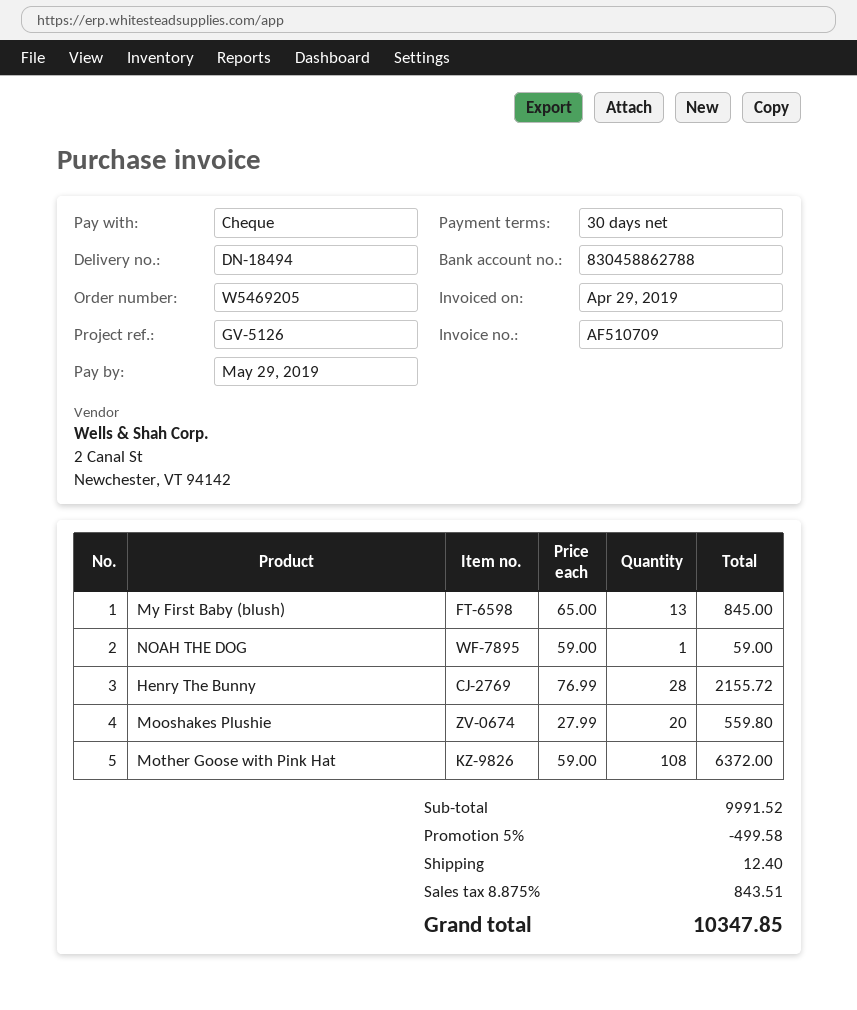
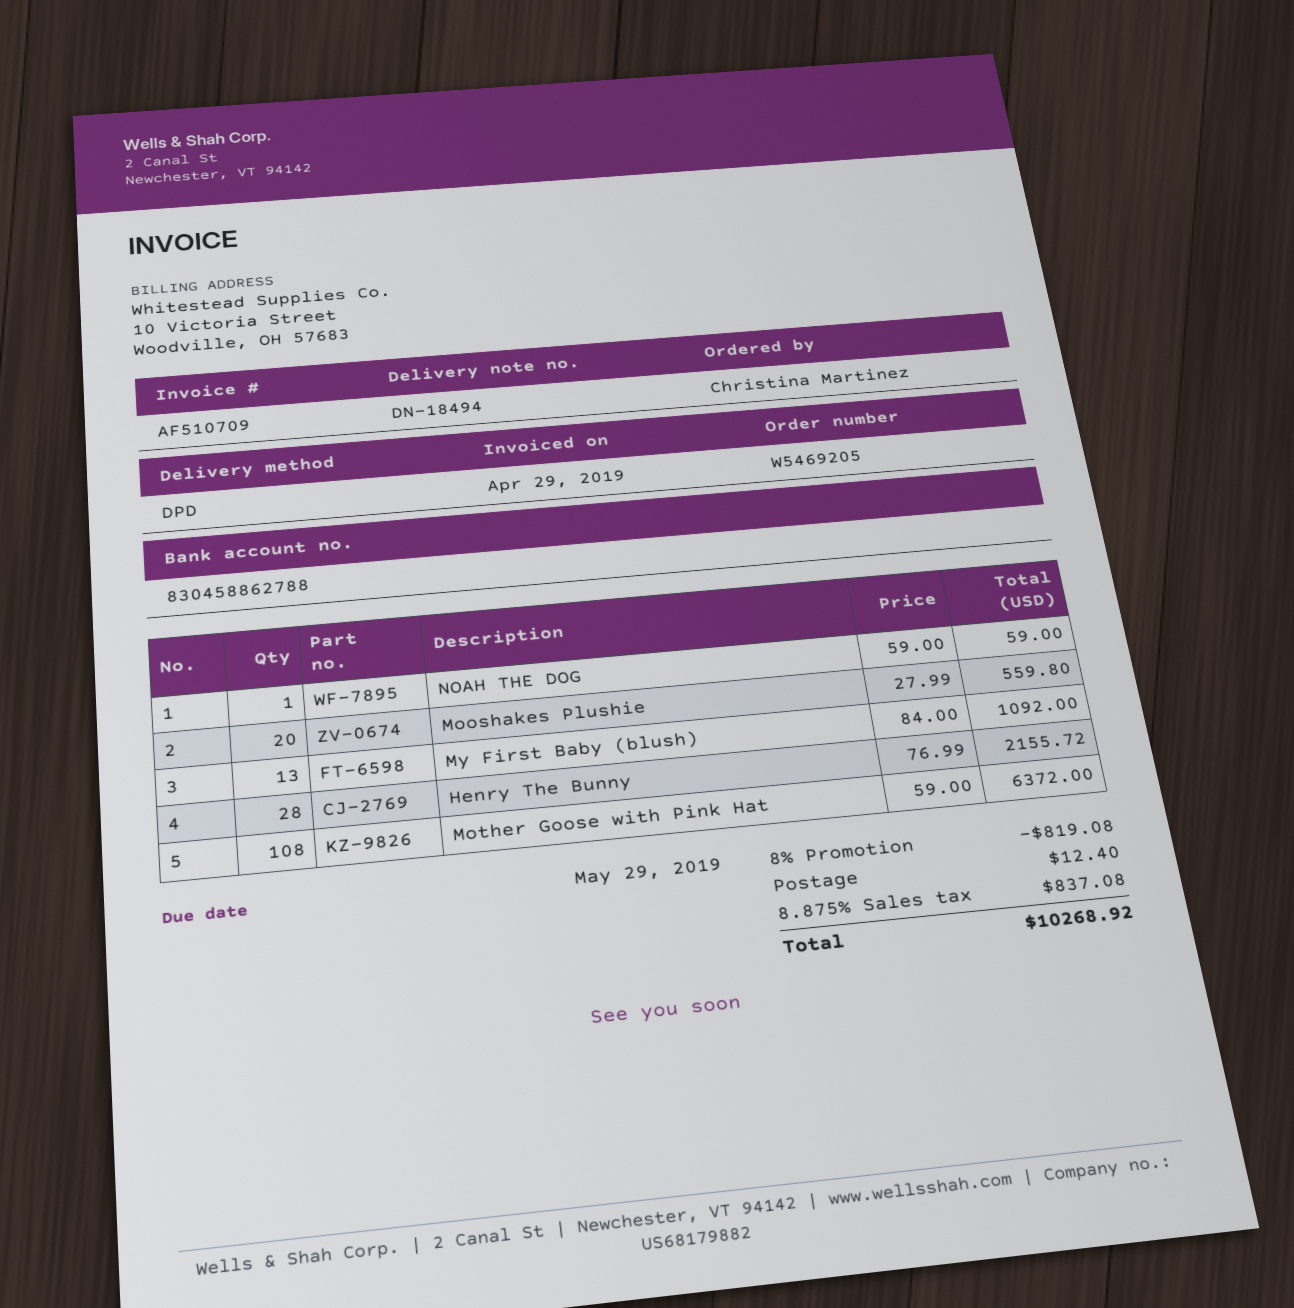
My First Baby (blush): 13 x 65.00 = 845.00 -> 13 x 84.00 = 1092.00
discount: 5% = 499.58 -> 8% = 819.08
tax: 8.875% = 843.51 -> 8.875% = 837.08
total: 10347.85 -> 10268.92

